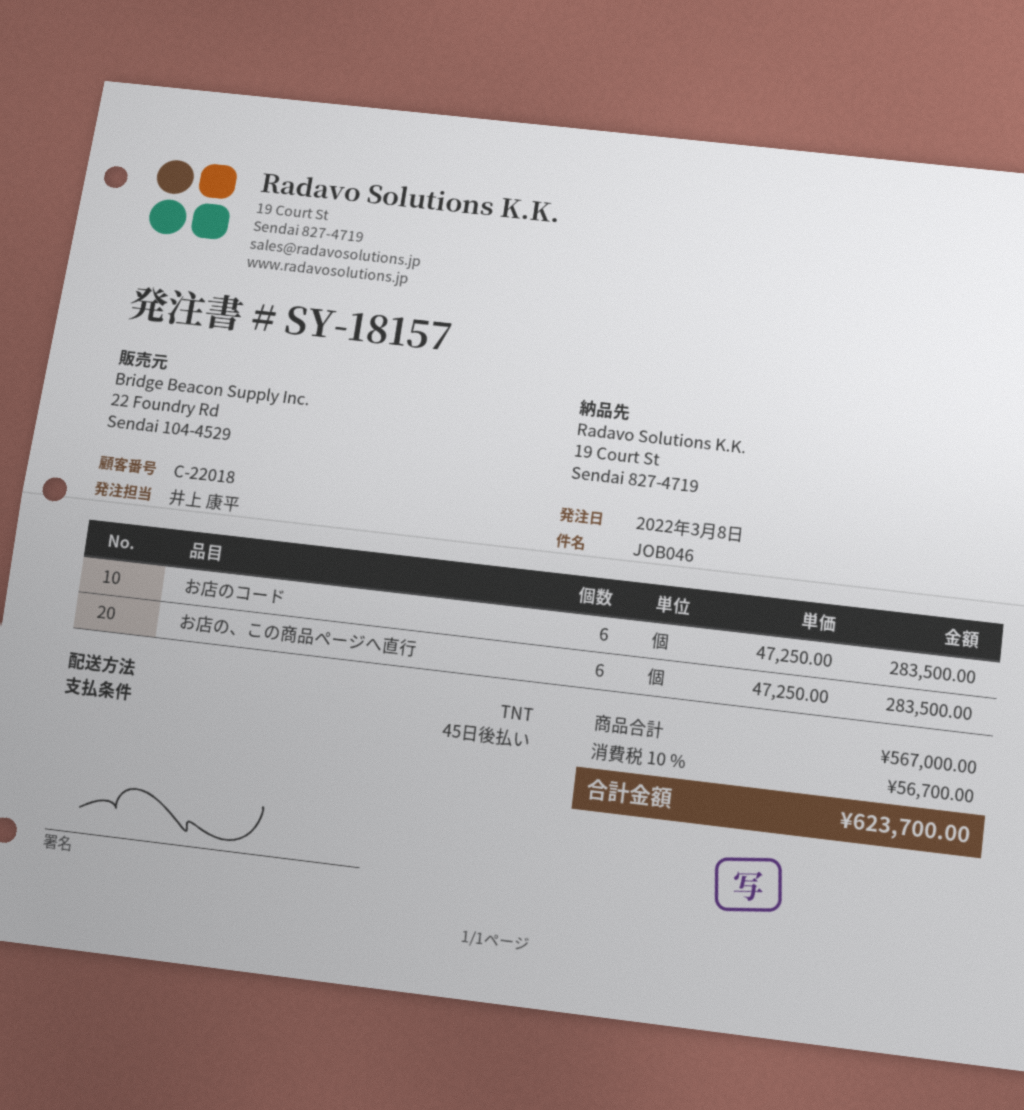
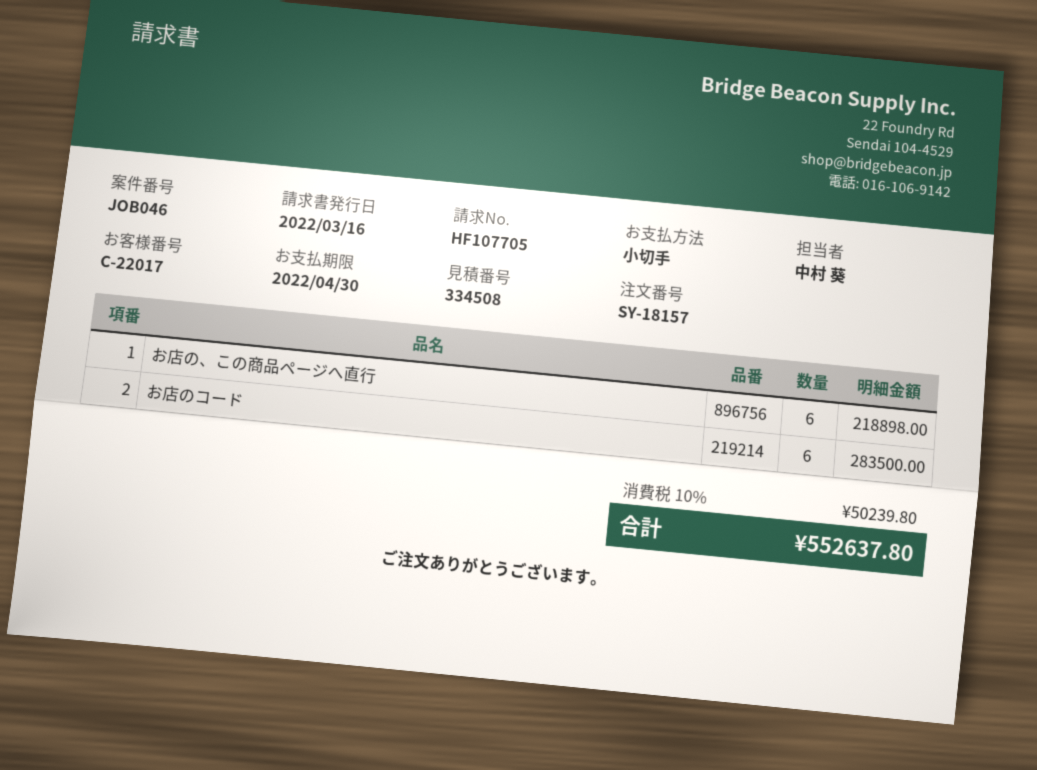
customer number: C-22018 -> C-22017
お店の、この商品ページへ直行: 6 for 283500.00 -> 6 for 218898.00
tax: 10% = 56700.00 -> 10% = 50239.80
total: 623700.00 -> 552637.80

